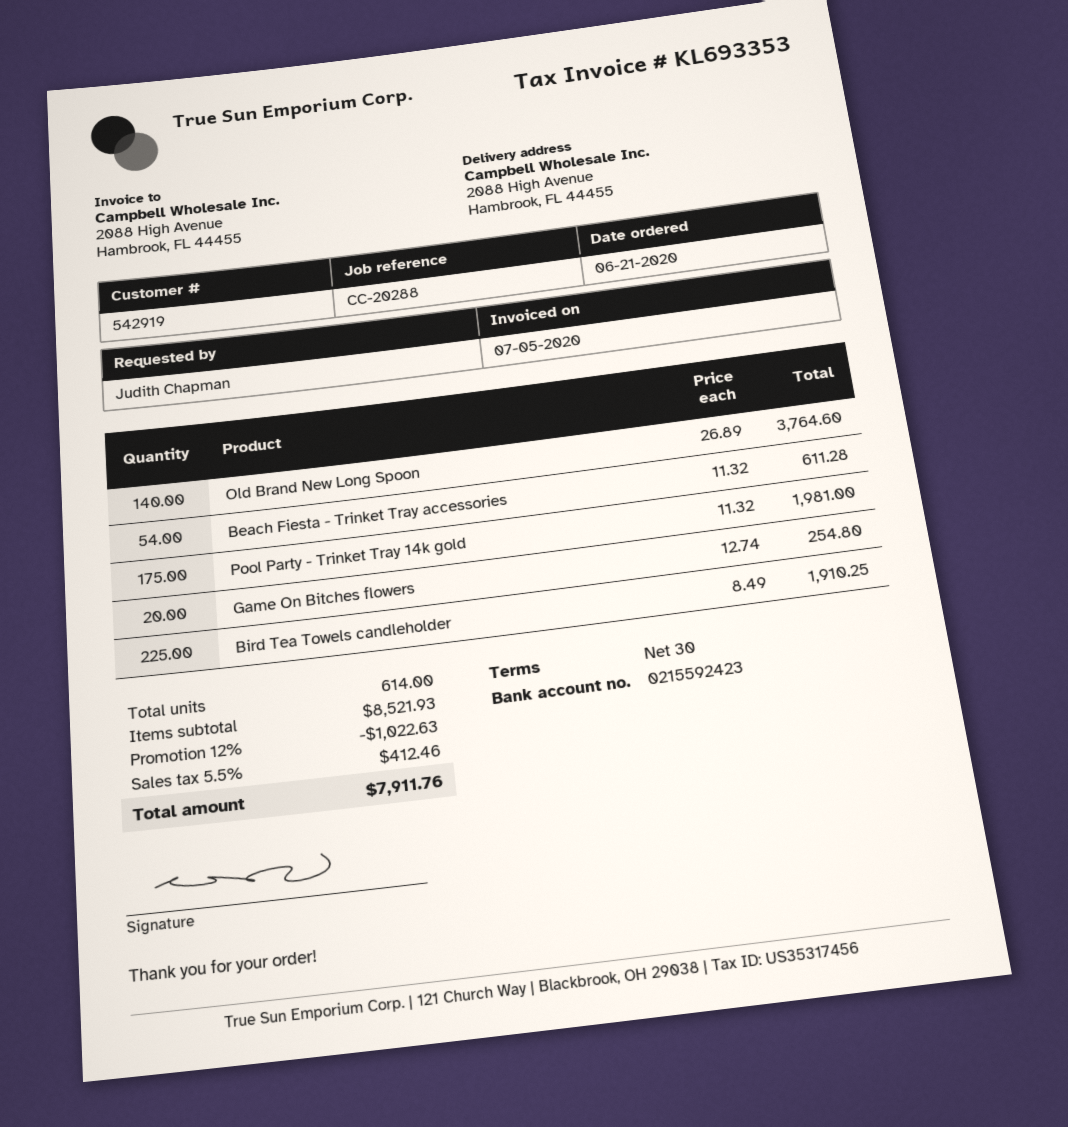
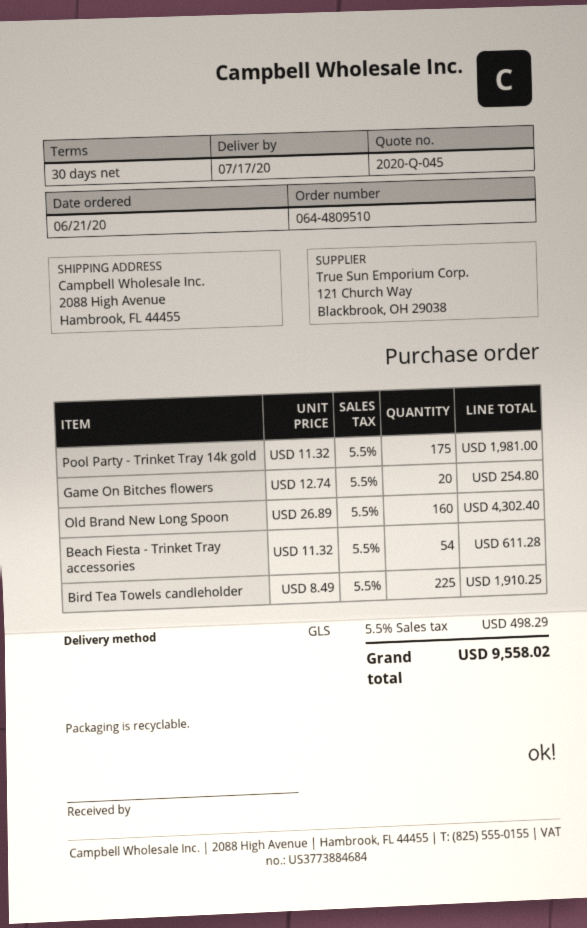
Old Brand New Long Spoon: 140 x 26.89 = 3764.60 -> 160 x 26.89 = 4302.40
discount: 12% = 1022.63 -> none
tax: 5.5% = 412.46 -> 5.5% = 498.29
total: 7911.76 -> 9558.02

